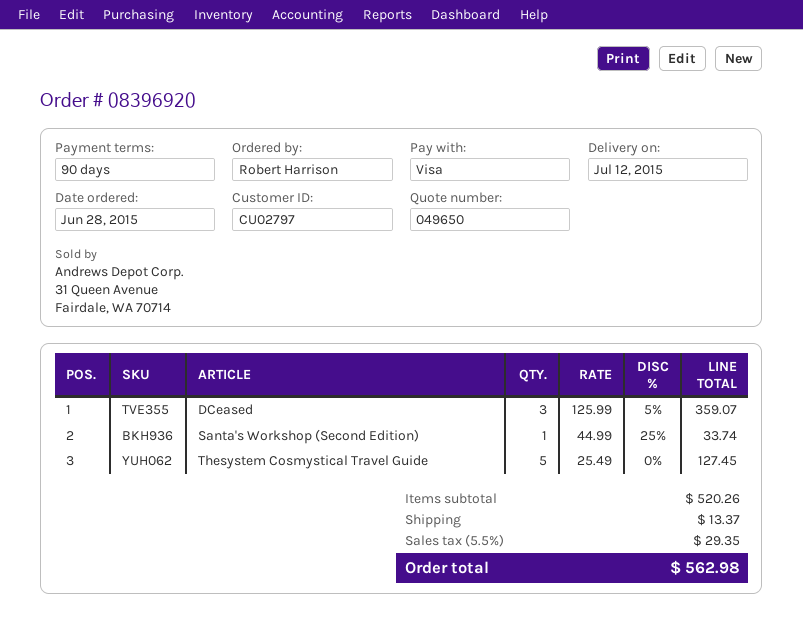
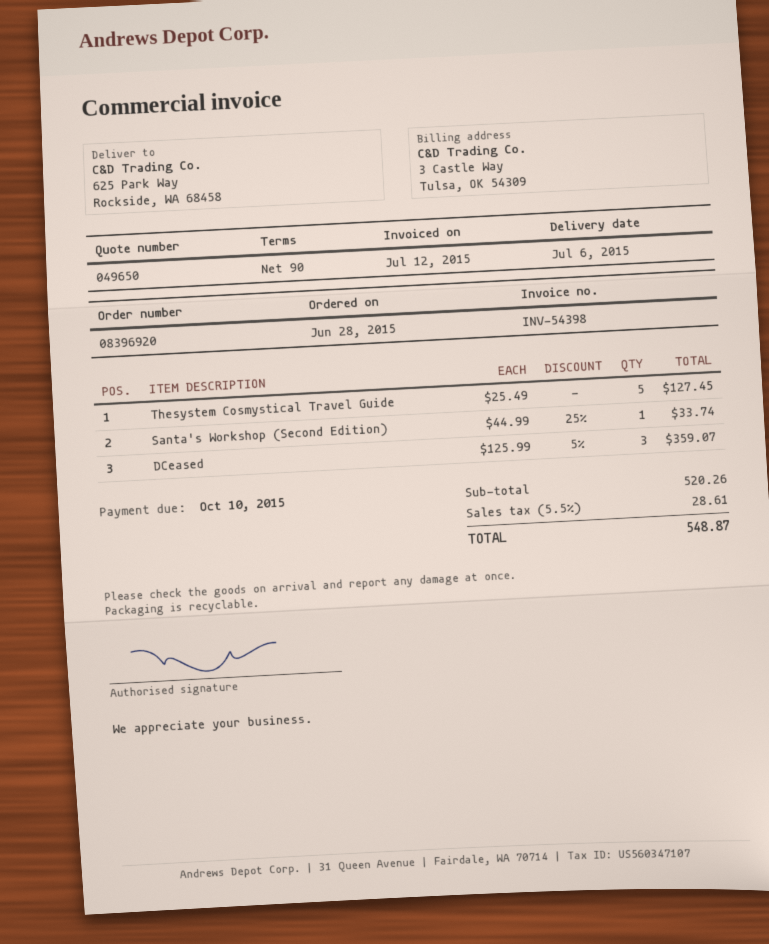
delivery date: 2015-07-12 -> 2015-07-06
shipping: 13.37 -> none
tax: 5.5% = 29.35 -> 5.5% = 28.61
total: 562.98 -> 548.87

